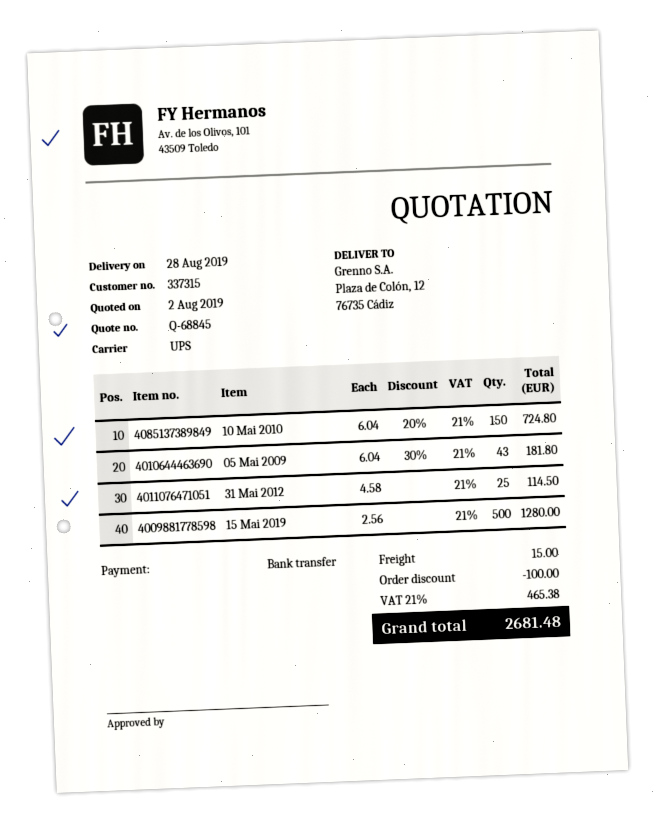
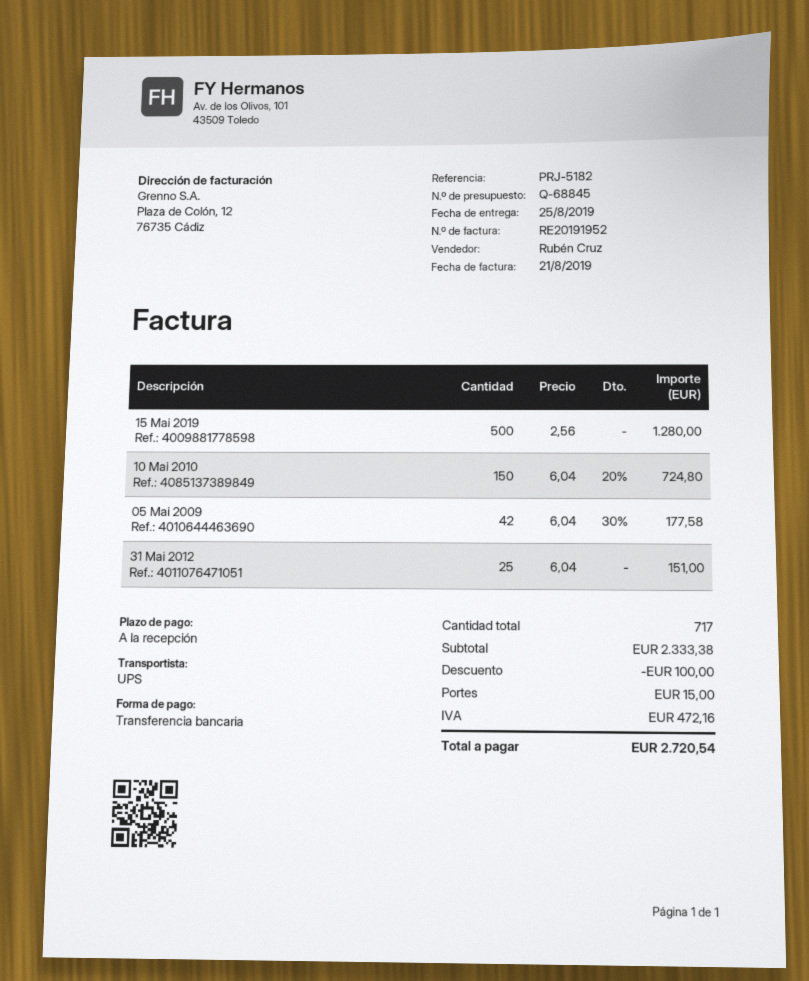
delivery date: 2019-08-28 -> 2019-08-25
05 Mai 2009: 43 x 6.04 - 30% = 181.80 -> 42 x 6.04 - 30% = 177.58
31 Mai 2012: 25 x 4.58 = 114.50 -> 25 x 6.04 = 151.00
tax: 465.38 -> 472.16
total: 2681.48 -> 2720.54

